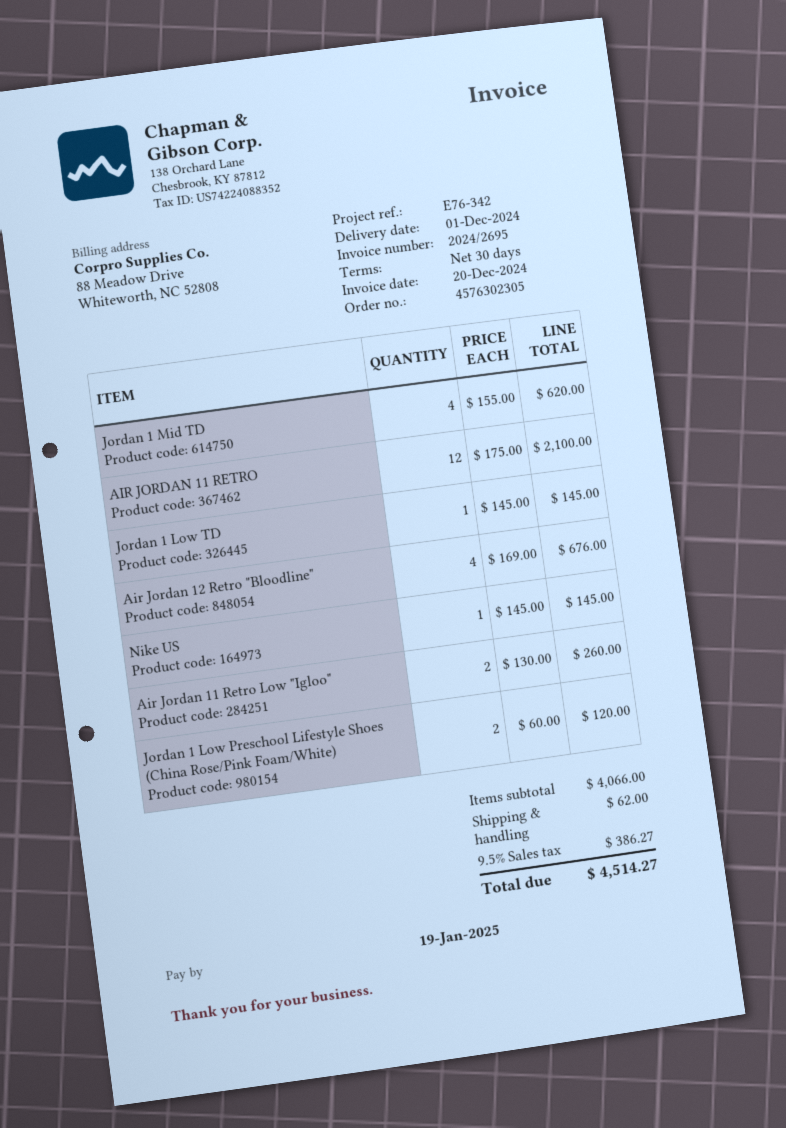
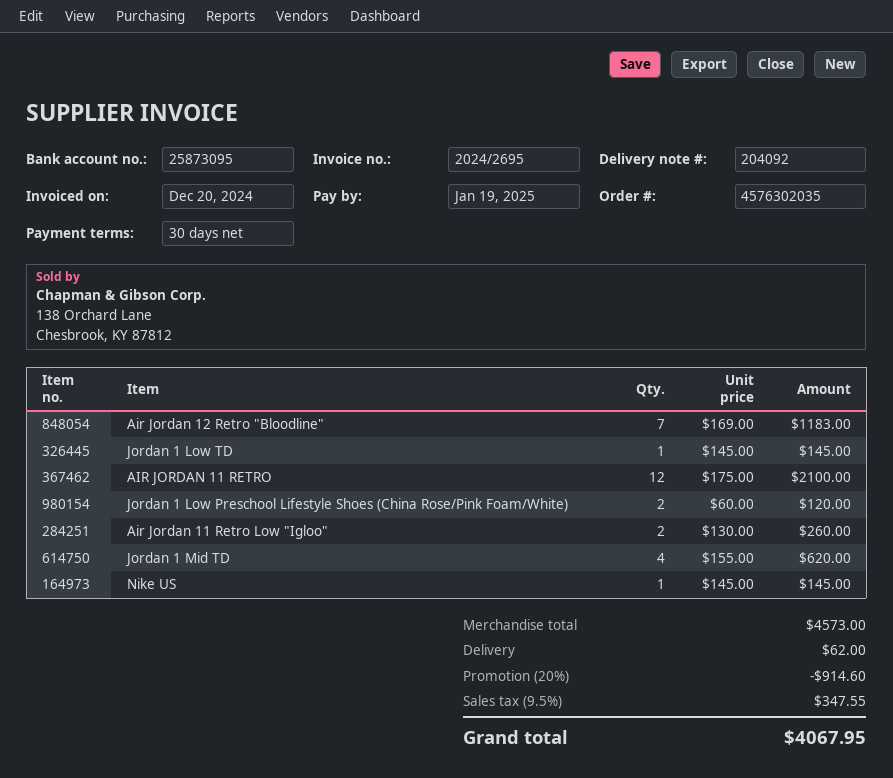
order number: 4576302305 -> 4576302035
Air Jordan 12 Retro "Bloodline": 4 x 169.00 = 676.00 -> 7 x 169.00 = 1183.00
subtotal: 4066.00 -> 4573.00
discount: none -> 20% = 914.60
tax: 9.5% = 386.27 -> 9.5% = 347.55
total: 4514.27 -> 4067.95

